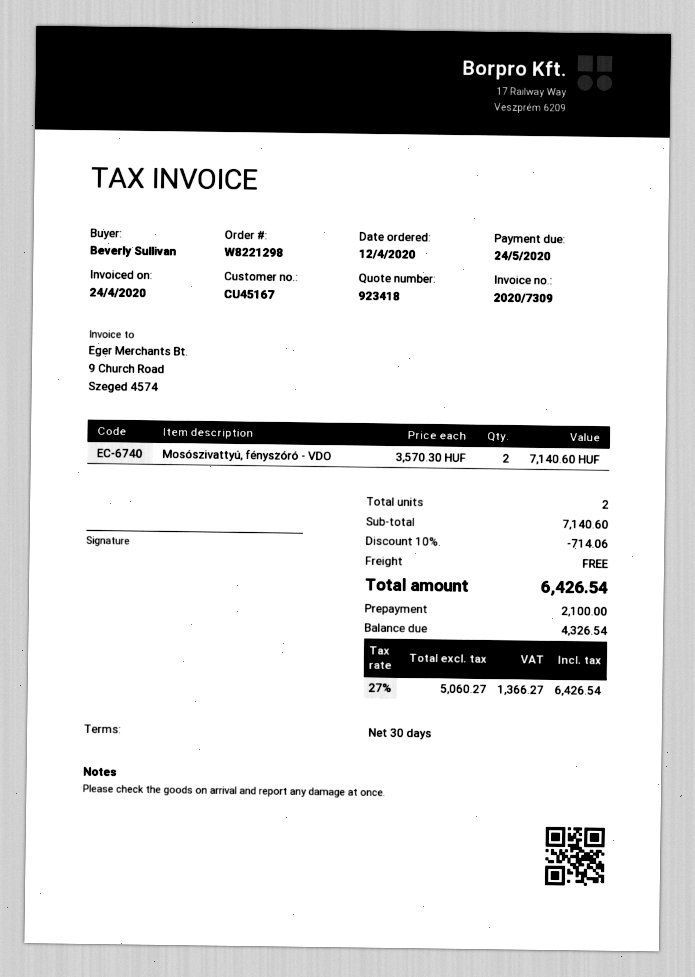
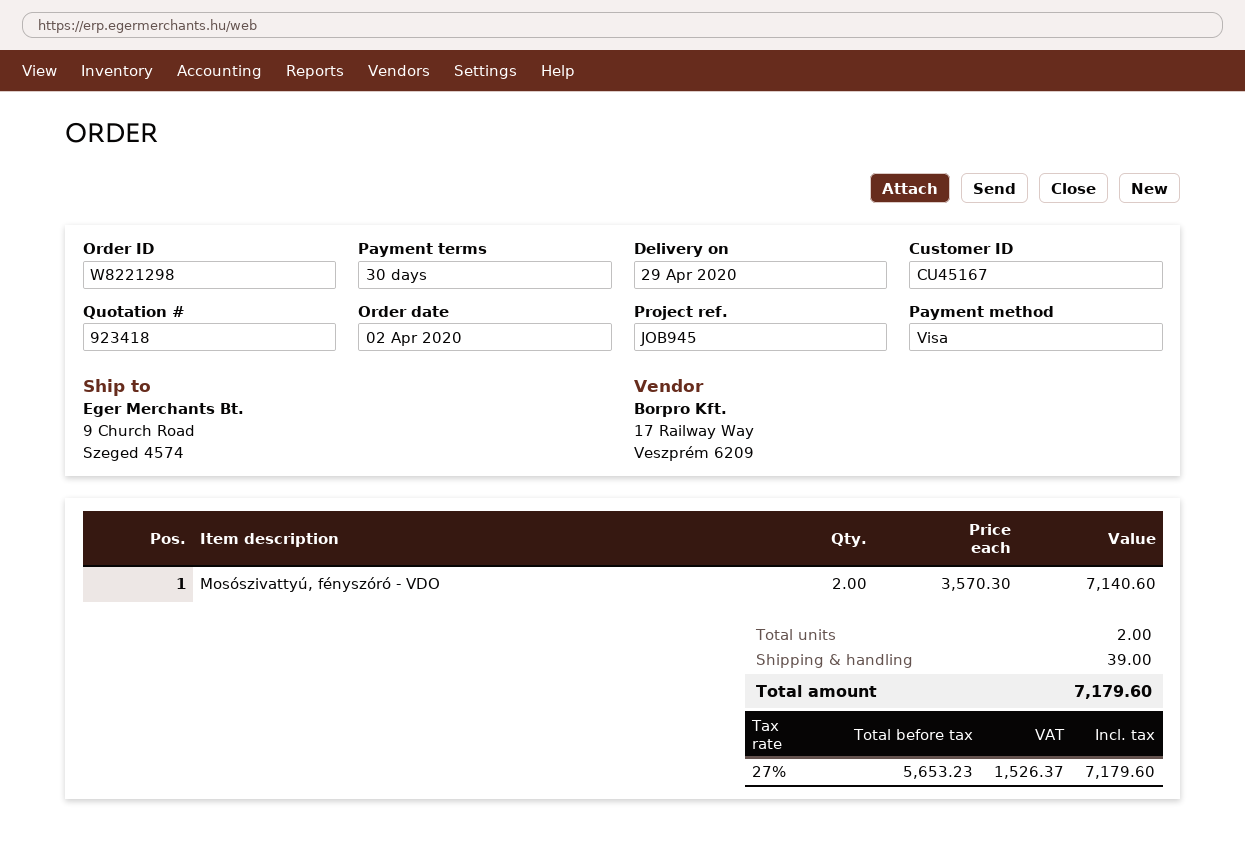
order date: 2020-04-12 -> 2020-04-02
discount: 10% = 714.06 -> none
shipping: 0.00 -> 39.00
net: 5060.27 -> 5653.23
tax: 27% = 1366.27 -> 27% = 1526.37
total: 6426.54 -> 7179.60

